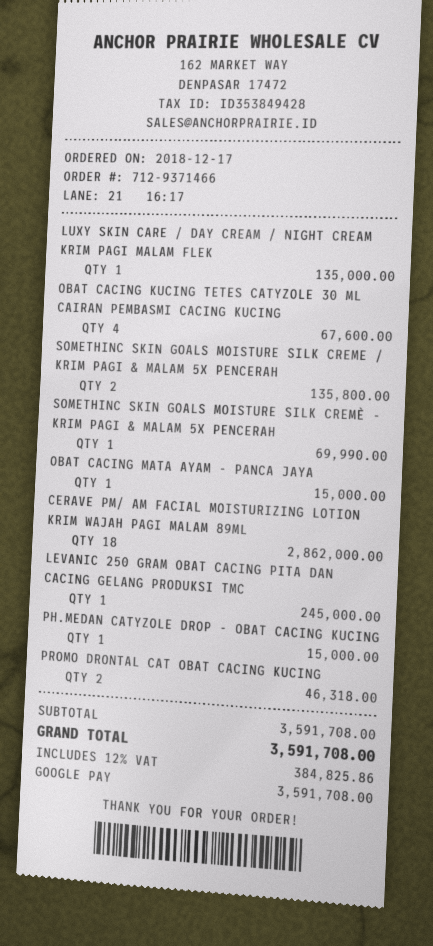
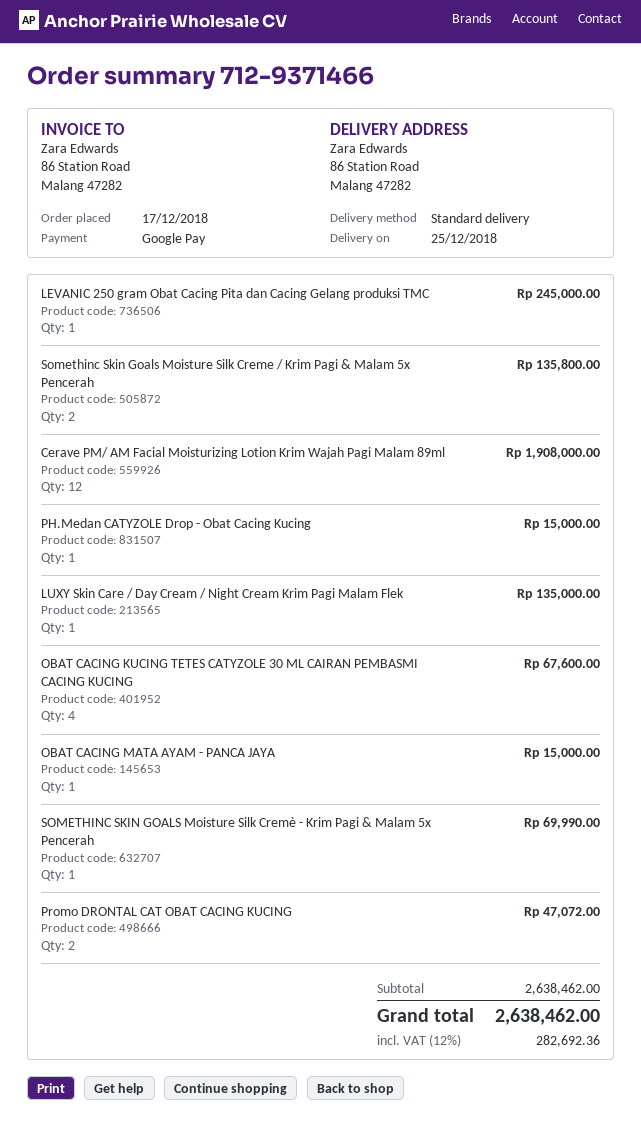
CERAVE PM/ AM FACIAL MOISTURIZING LOTION KRIM WAJAH PAGI MALAM 89ML: 18 for 2862000.00 -> 12 for 1908000.00
PROMO DRONTAL CAT OBAT CACING KUCING: 2 for 46318.00 -> 2 for 47072.00
subtotal: 3591708.00 -> 2638462.00
tax: 12% = 384825.86 -> 12% = 282692.36
total: 3591708.00 -> 2638462.00

